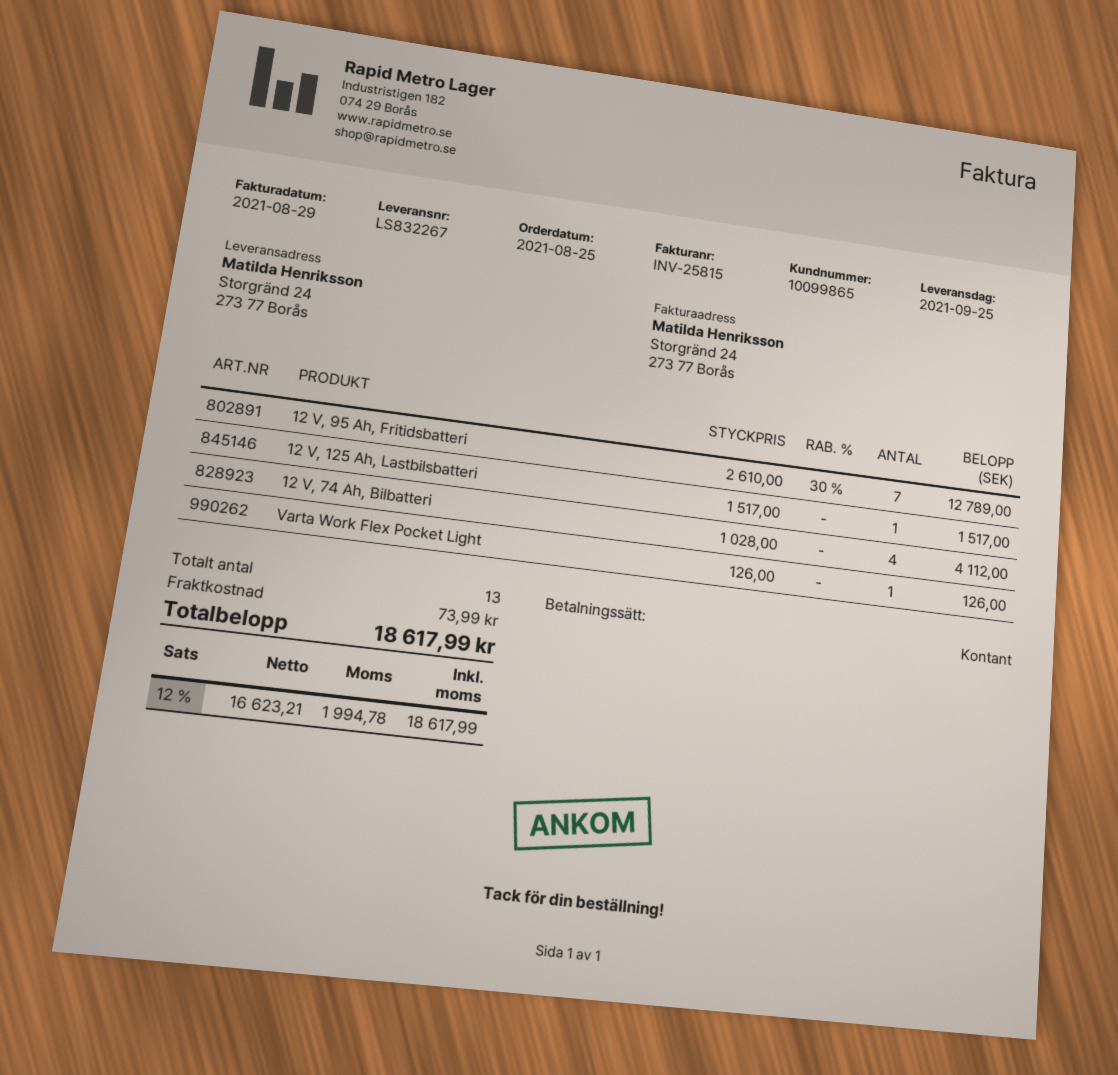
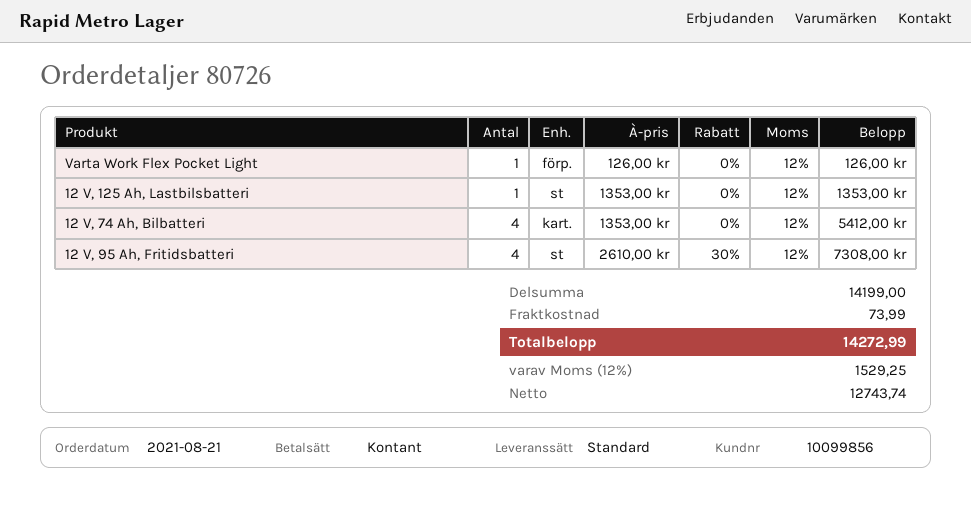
order date: 2021-08-25 -> 2021-08-21
customer number: 10099865 -> 10099856
12 V, 95 Ah, Fritidsbatteri: 7 x 2610.00 - 30% = 12789.00 -> 4 x 2610.00 - 30% = 7308.00
12 V, 125 Ah, Lastbilsbatteri: 1 x 1517.00 = 1517.00 -> 1 x 1353.00 = 1353.00
12 V, 74 Ah, Bilbatteri: 4 x 1028.00 = 4112.00 -> 4 x 1353.00 = 5412.00
net: 16623.21 -> 12743.74
tax: 12% = 1994.78 -> 12% = 1529.25
total: 18617.99 -> 14272.99

